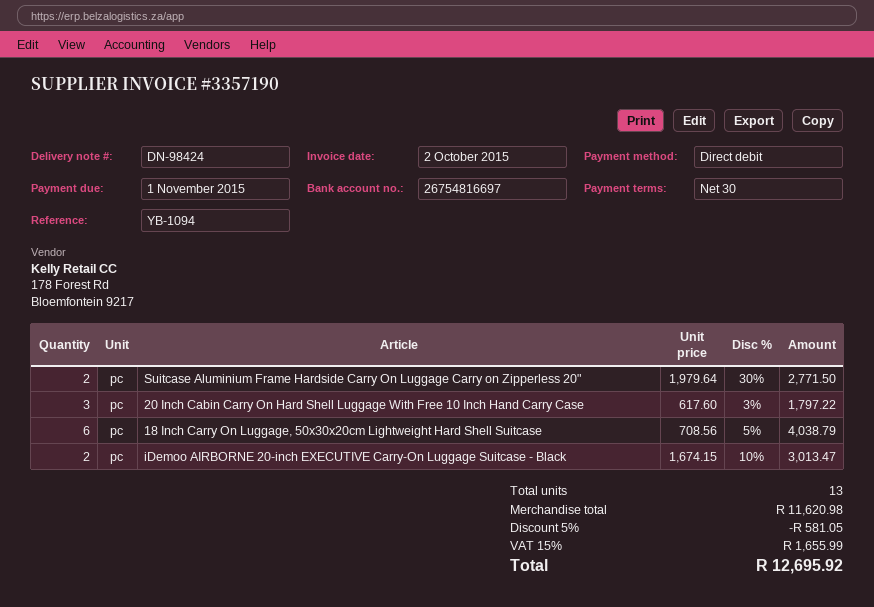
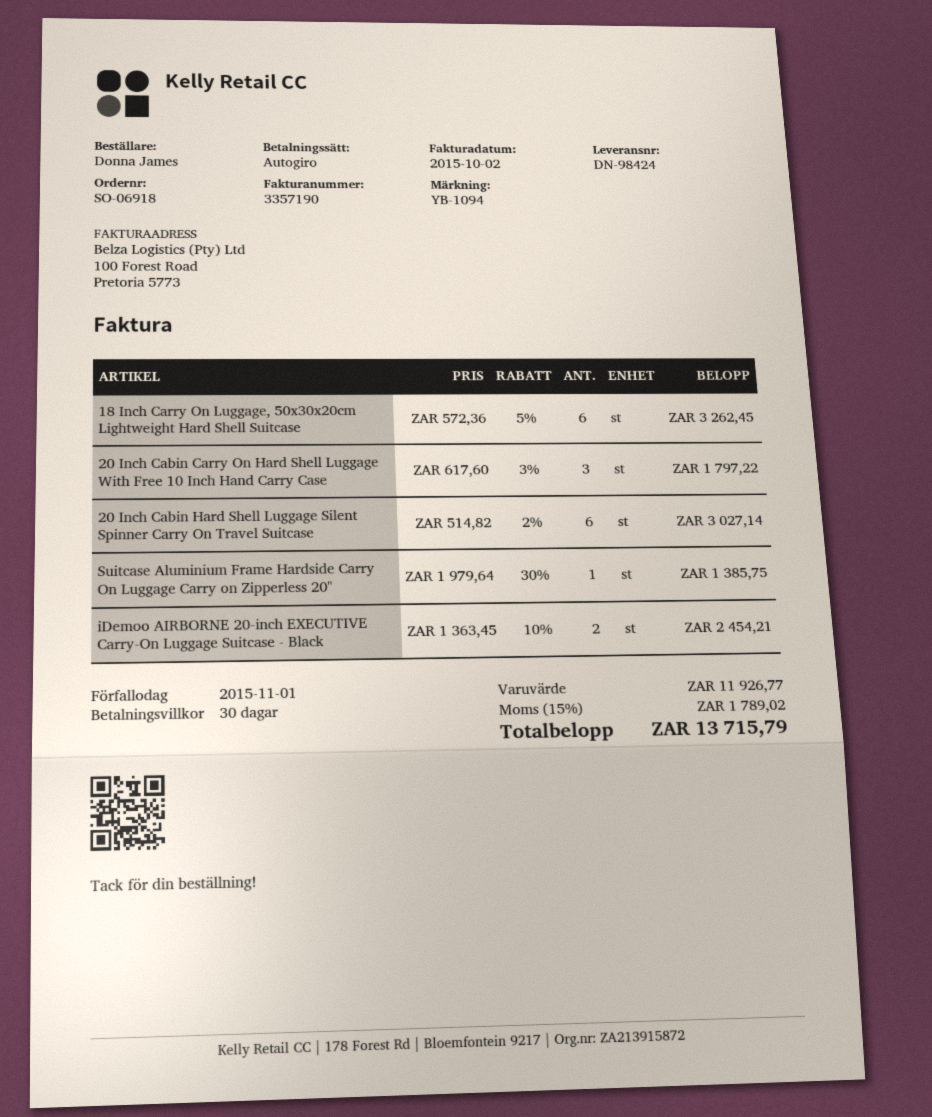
Suitcase Aluminium Frame Hardside Carry On Luggage Carry on Zipperless 20": 2 x 1979.64 - 30% = 2771.50 -> 1 x 1979.64 - 30% = 1385.75
18 Inch Carry On Luggage, 50x30x20cm Lightweight Hard Shell Suitcase: 6 x 708.56 - 5% = 4038.79 -> 6 x 572.36 - 5% = 3262.45
iDemoo AIRBORNE 20-inch EXECUTIVE Carry-On Luggage Suitcase - Black: 2 x 1674.15 - 10% = 3013.47 -> 2 x 1363.45 - 10% = 2454.21
20 Inch Cabin Hard Shell Luggage Silent Spinner Carry On Travel Suitcase: none -> 6 x 514.82 - 2% = 3027.14
subtotal: 11620.98 -> 11926.77
discount: 5% = 581.05 -> none
tax: 15% = 1655.99 -> 15% = 1789.02
total: 12695.92 -> 13715.79

